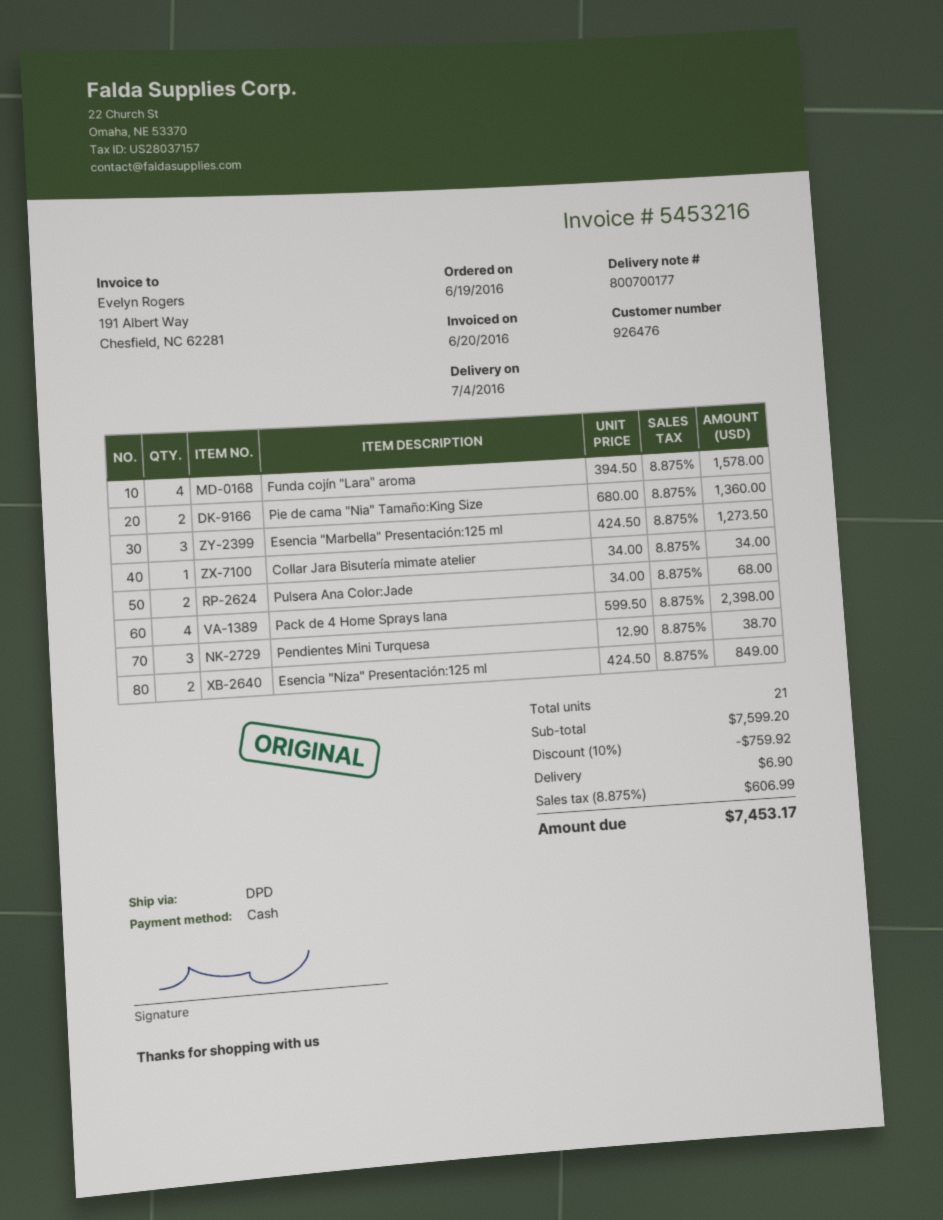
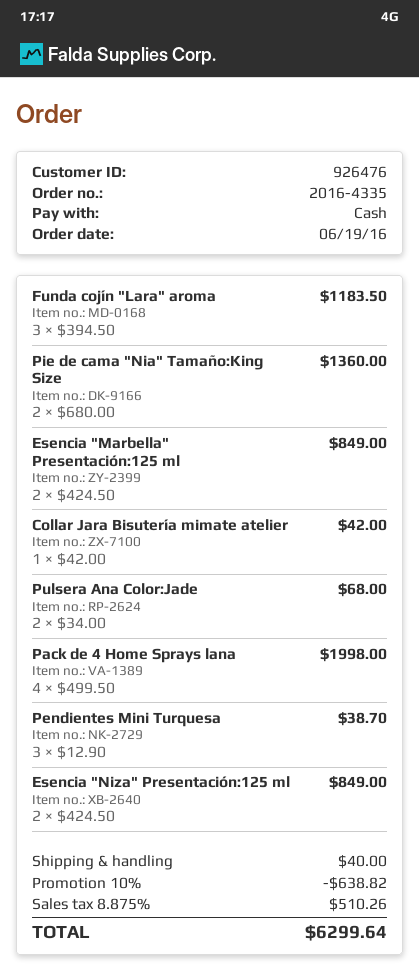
Funda cojín "Lara" aroma: 4 x 394.50 = 1578.00 -> 3 x 394.50 = 1183.50
Esencia "Marbella" Presentación:125 ml: 3 x 424.50 = 1273.50 -> 2 x 424.50 = 849.00
Collar Jara Bisutería mimate atelier: 1 x 34.00 = 34.00 -> 1 x 42.00 = 42.00
Pack de 4 Home Sprays lana: 4 x 599.50 = 2398.00 -> 4 x 499.50 = 1998.00
discount: 10% = 759.92 -> 10% = 638.82
shipping: 6.90 -> 40.00
tax: 8.875% = 606.99 -> 8.875% = 510.26
total: 7453.17 -> 6299.64

